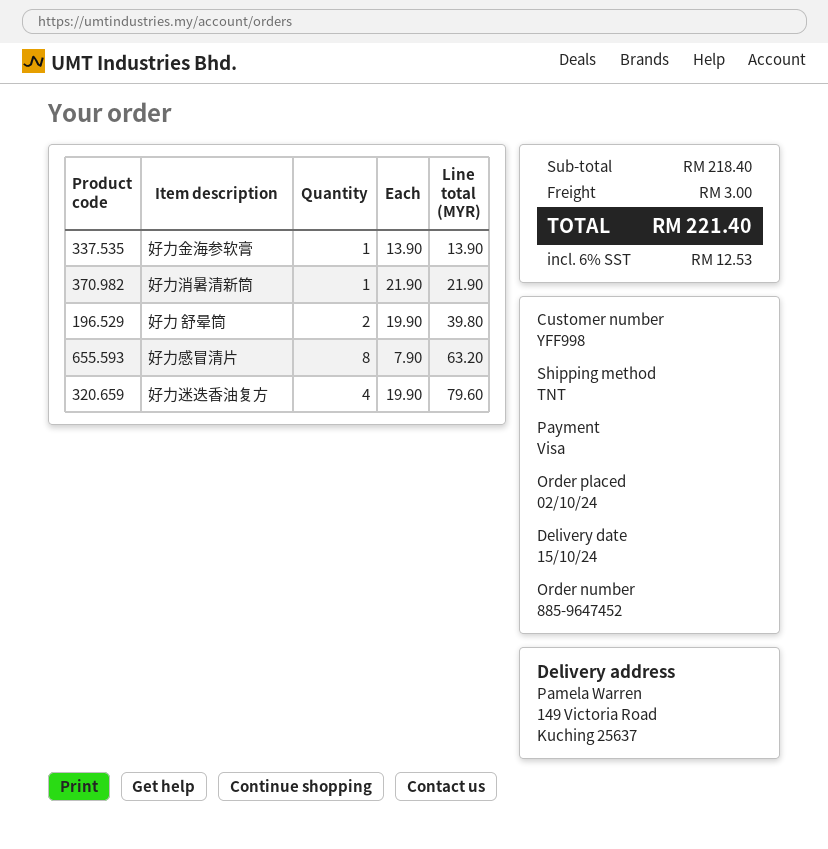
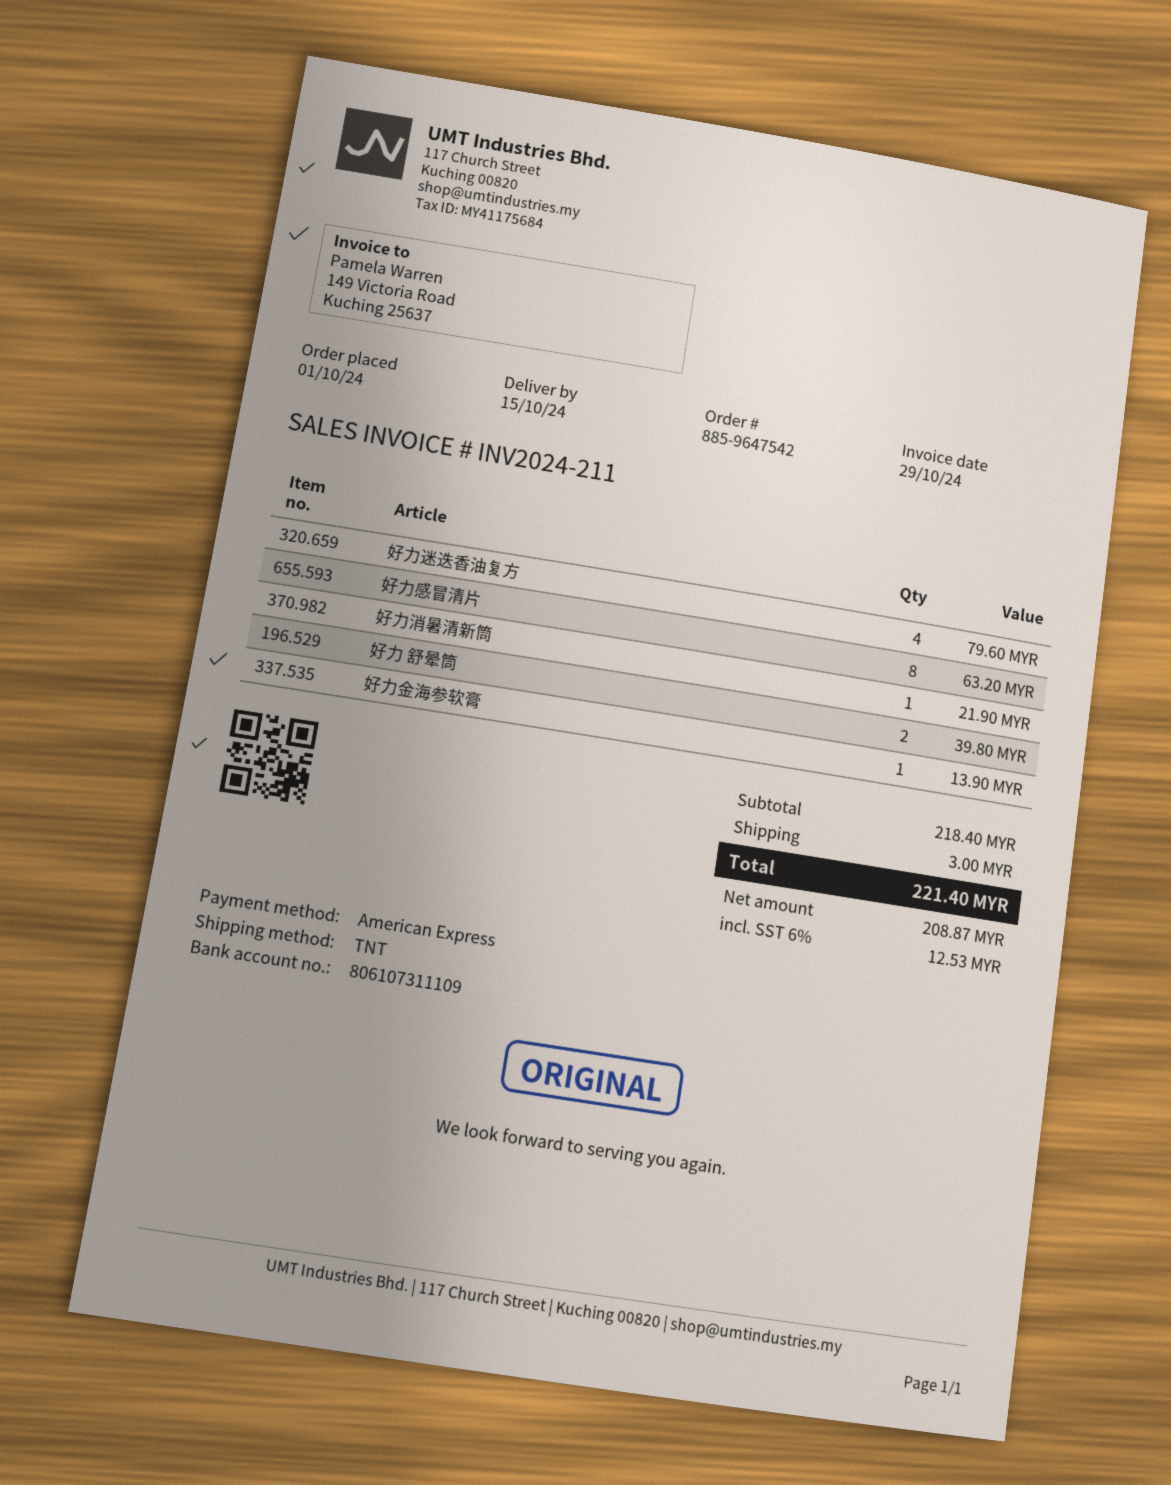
order number: 885-9647452 -> 885-9647542
order date: 2024-10-02 -> 2024-10-01
payment method: Visa -> American Express

